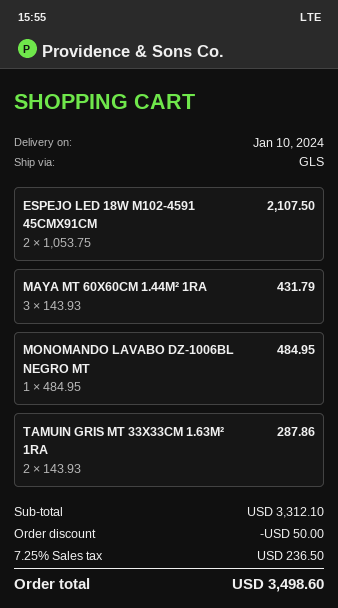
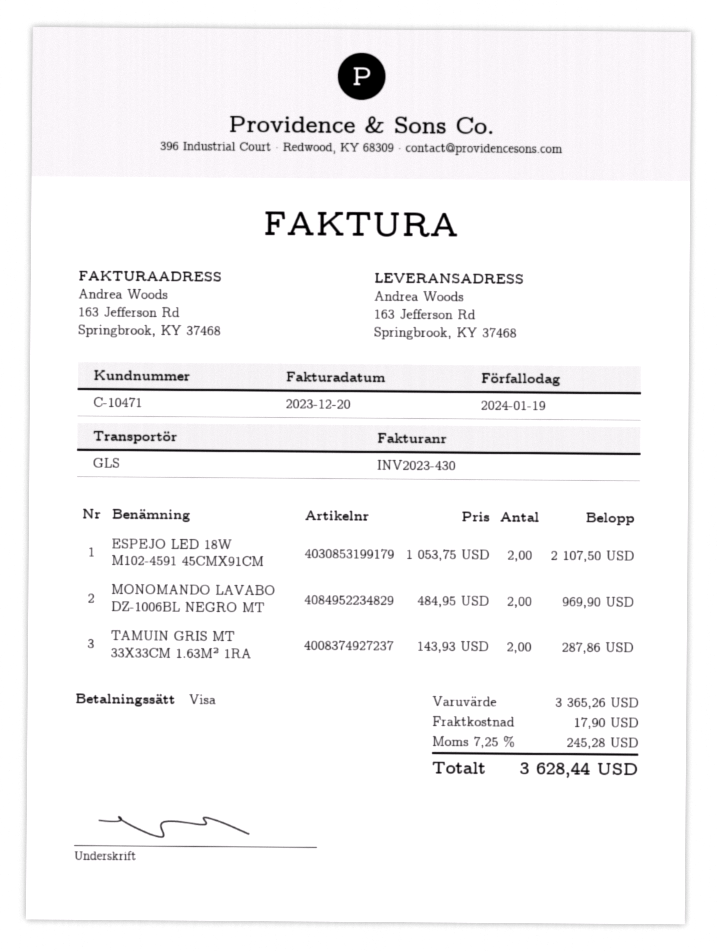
MAYA MT 60X60CM 1.44M² 1RA: 3 x 143.93 = 431.79 -> none
MONOMANDO LAVABO DZ-1006BL NEGRO MT: 1 x 484.95 = 484.95 -> 2 x 484.95 = 969.90
subtotal: 3312.10 -> 3365.26
discount: 50.00 -> none
shipping: none -> 17.90
tax: 7.25% = 236.50 -> 7.25% = 245.28
total: 3498.60 -> 3628.44

